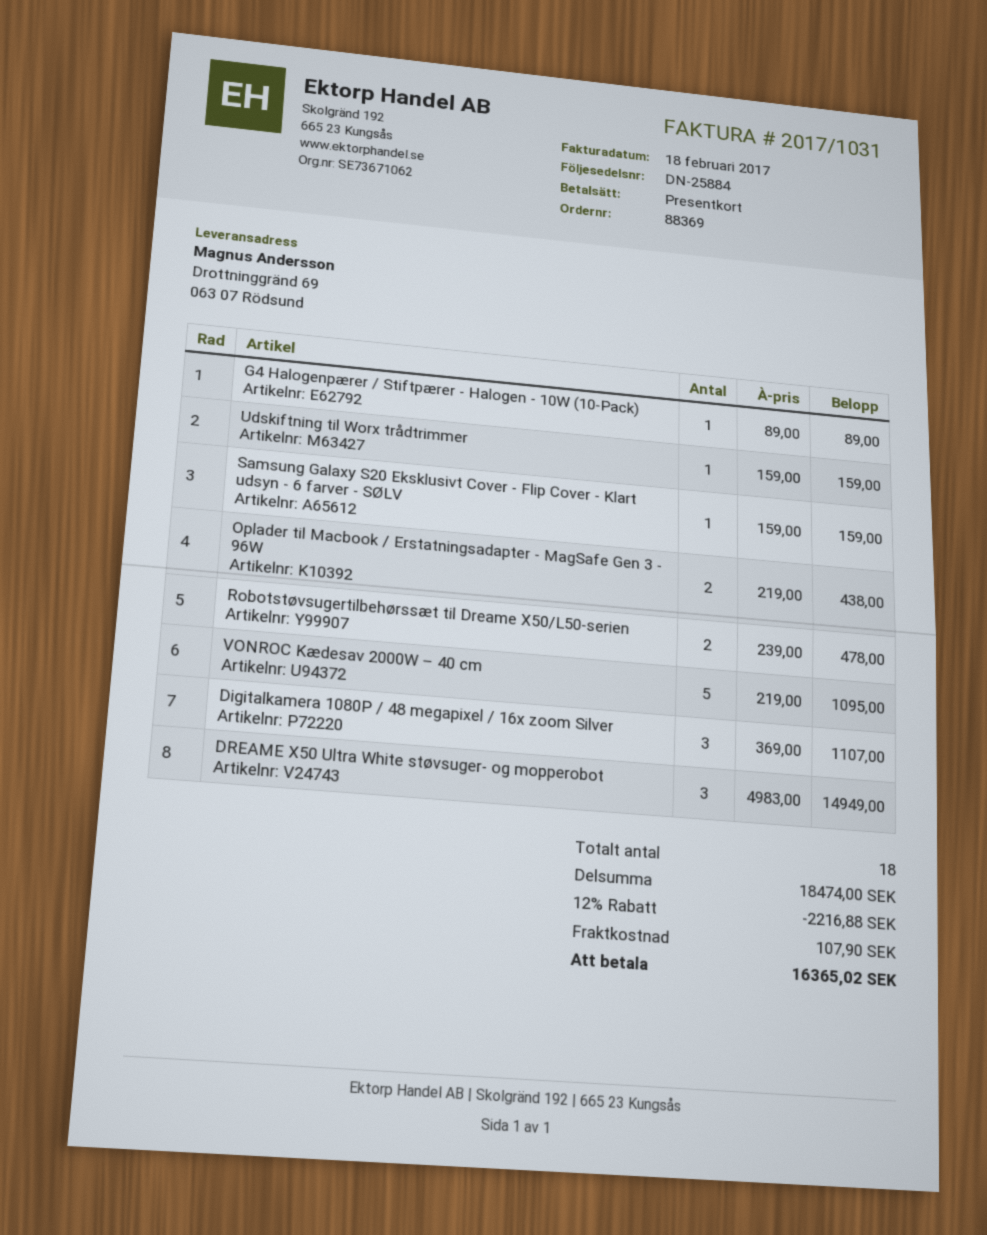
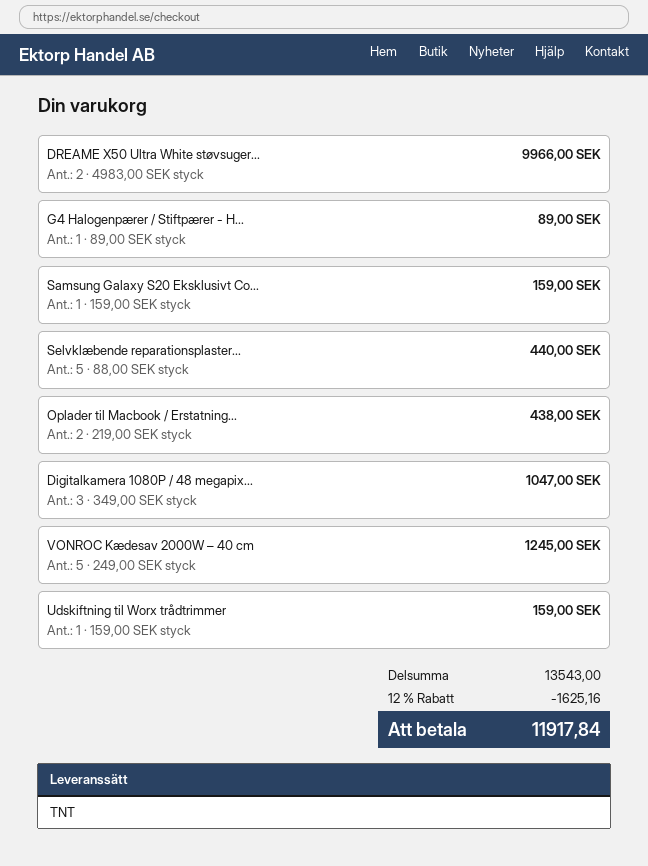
Robotstøvsugertilbehørssæt til Dreame X50/L50-serien: 2 x 239.00 = 478.00 -> none
VONROC Kædesav 2000W – 40 cm: 5 x 219.00 = 1095.00 -> 5 x 249.00 = 1245.00
Digitalkamera 1080P / 48 megapixel / 16x zoom Silver: 3 x 369.00 = 1107.00 -> 3 x 349.00 = 1047.00
DREAME X50 Ultra White støvsuger- og mopperobot: 3 x 4983.00 = 14949.00 -> 2 x 4983.00 = 9966.00
Selvklæbende reparationsplaster...: none -> 5 x 88.00 = 440.00
subtotal: 18474.00 -> 13543.00
discount: 12% = 2216.88 -> 12% = 1625.16
shipping: 107.90 -> none
total: 16365.02 -> 11917.84

